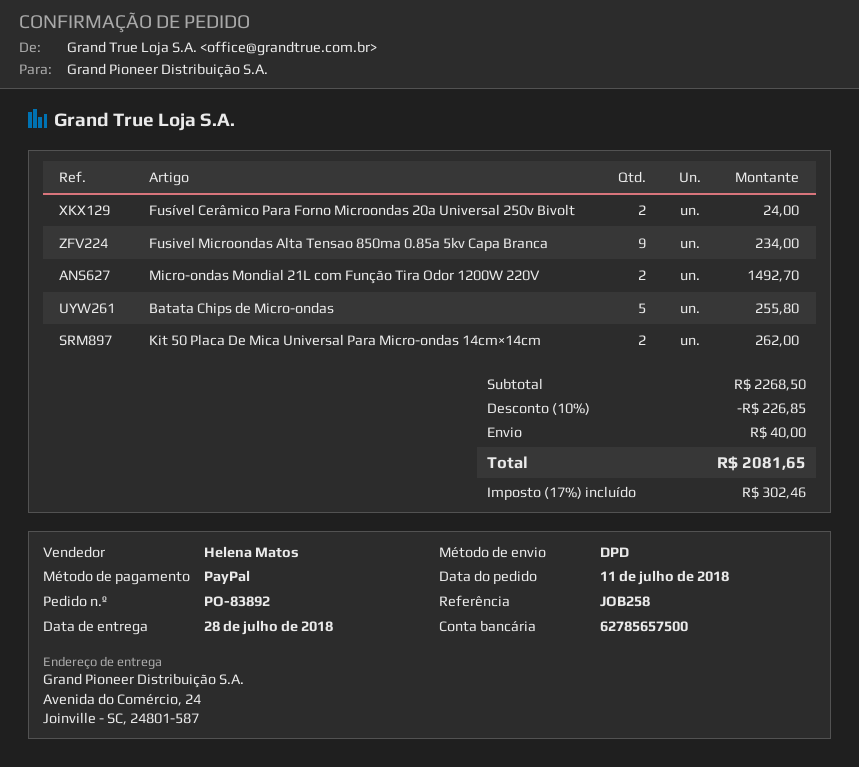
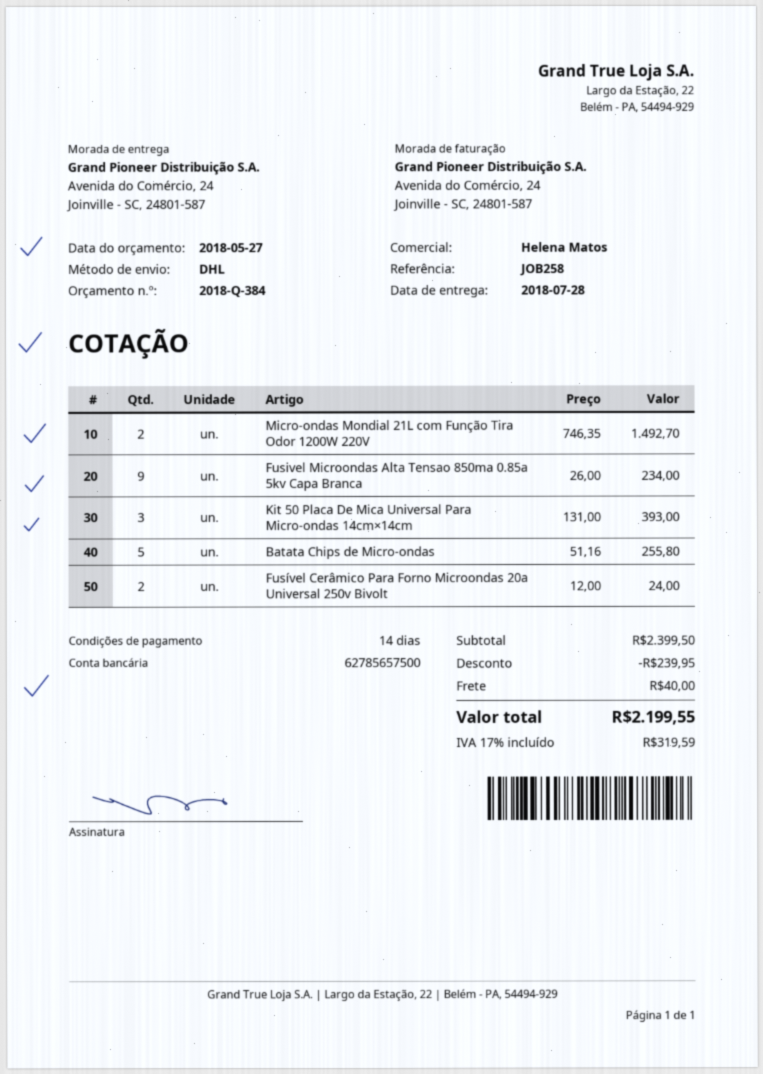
shipping method: DPD -> DHL
Kit 50 Placa De Mica Universal Para Micro-ondas 14cm×14cm: 2 for 262.00 -> 3 for 393.00
subtotal: 2268.50 -> 2399.50
discount: 226.85 -> 239.95
tax: 17% = 302.46 -> 17% = 319.59
total: 2081.65 -> 2199.55

